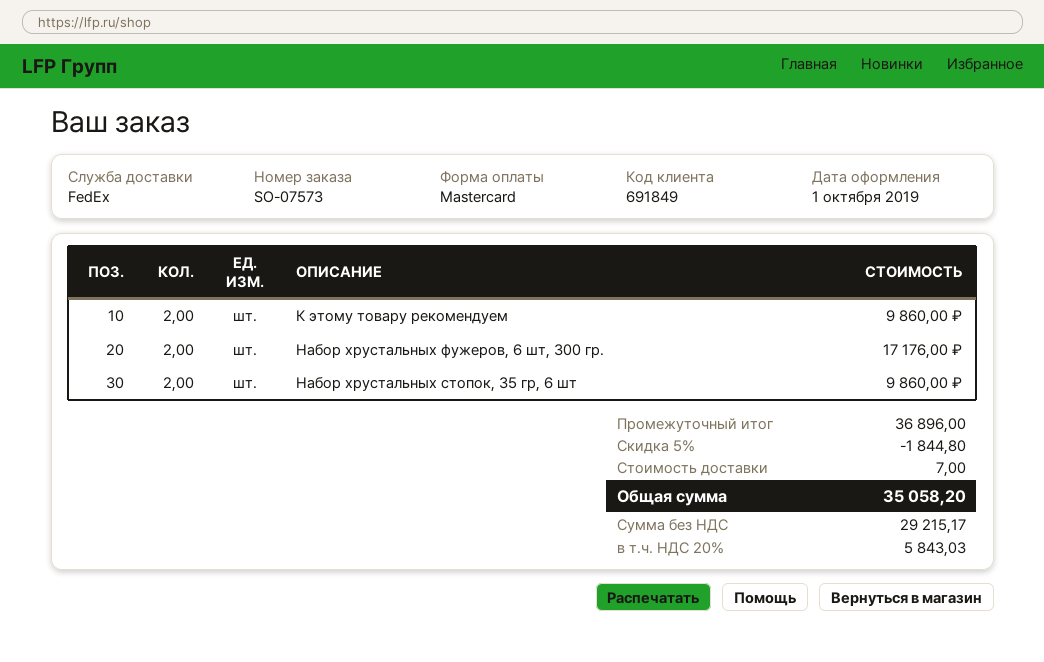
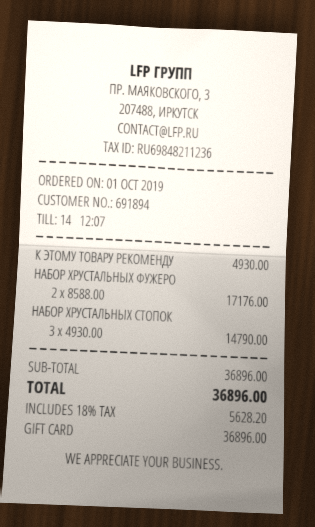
customer number: 691849 -> 691894
payment method: Mastercard -> gift card
К этому товару рекомендуем: 2 for 9860.00 -> 1 for 4930.00
Набор хрустальных стопок, 35 гр, 6 шт: 2 for 9860.00 -> 3 for 14790.00
discount: 5% = 1844.80 -> none
shipping: 7.00 -> none
tax: 20% = 5843.03 -> 18% = 5628.20
total: 35058.20 -> 36896.00

